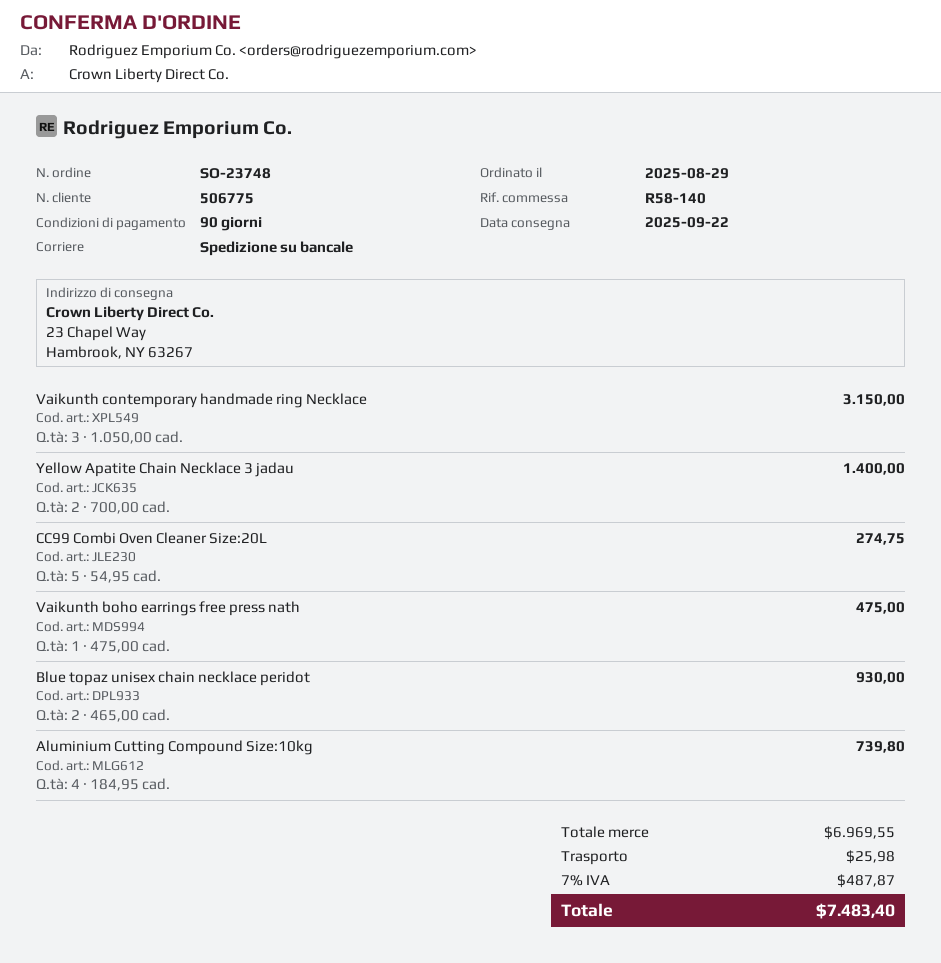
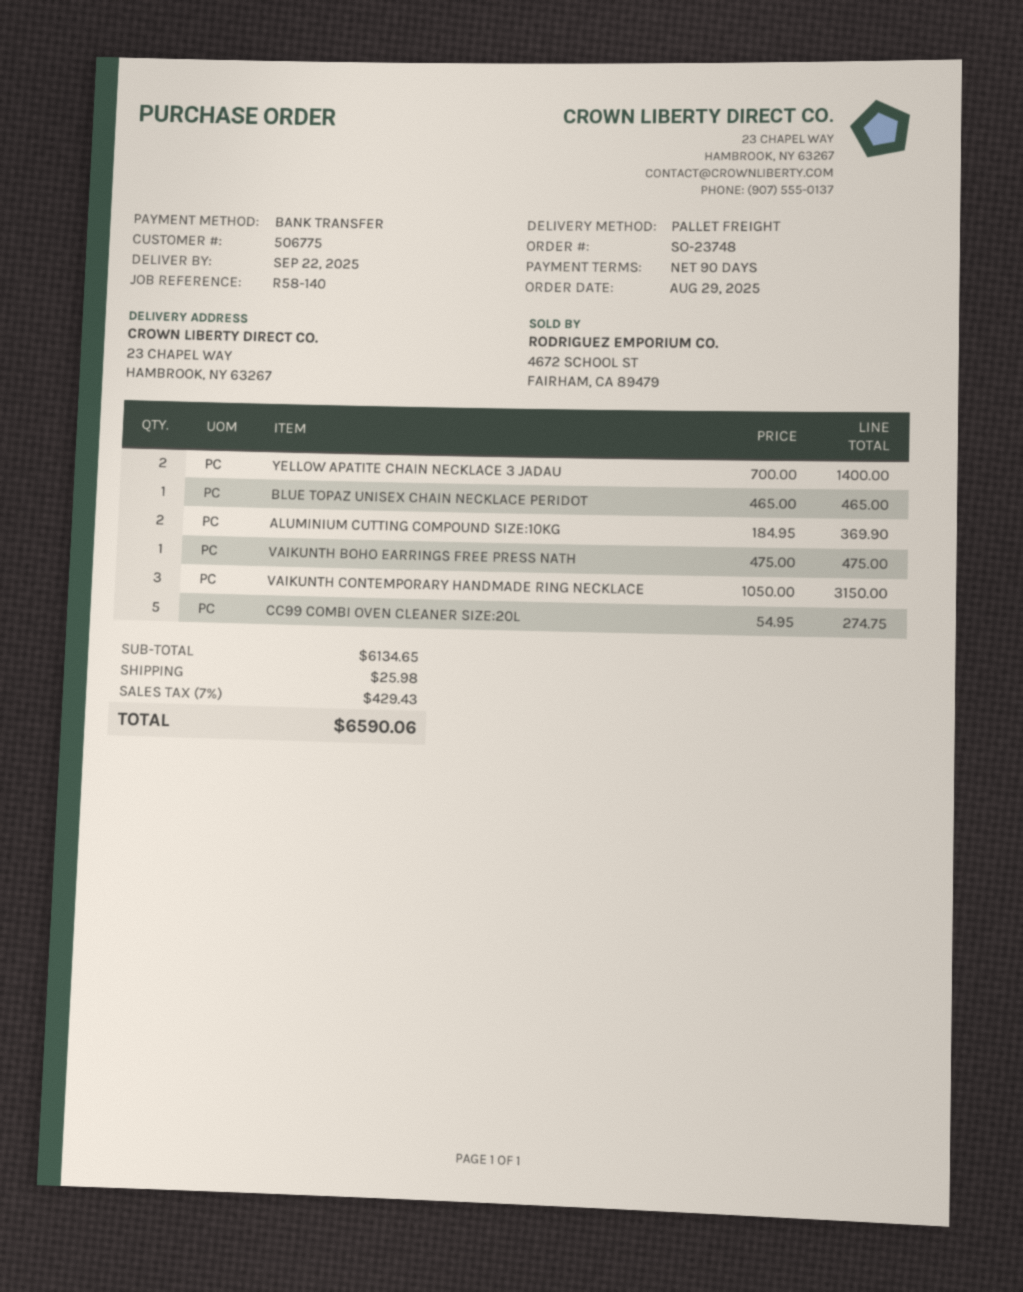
Blue topaz unisex chain necklace peridot: 2 x 465.00 = 930.00 -> 1 x 465.00 = 465.00
Aluminium Cutting Compound Size:10kg: 4 x 184.95 = 739.80 -> 2 x 184.95 = 369.90
subtotal: 6969.55 -> 6134.65
tax: 7% = 487.87 -> 7% = 429.43
total: 7483.40 -> 6590.06

